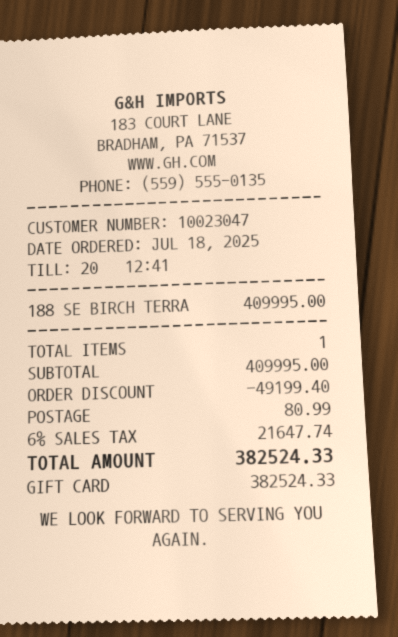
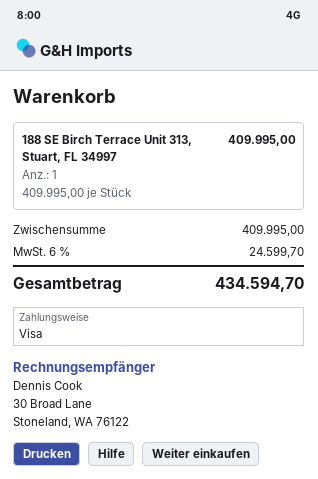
payment method: gift card -> Visa
discount: 49199.40 -> none
shipping: 80.99 -> none
tax: 6% = 21647.74 -> 6% = 24599.70
total: 382524.33 -> 434594.70

